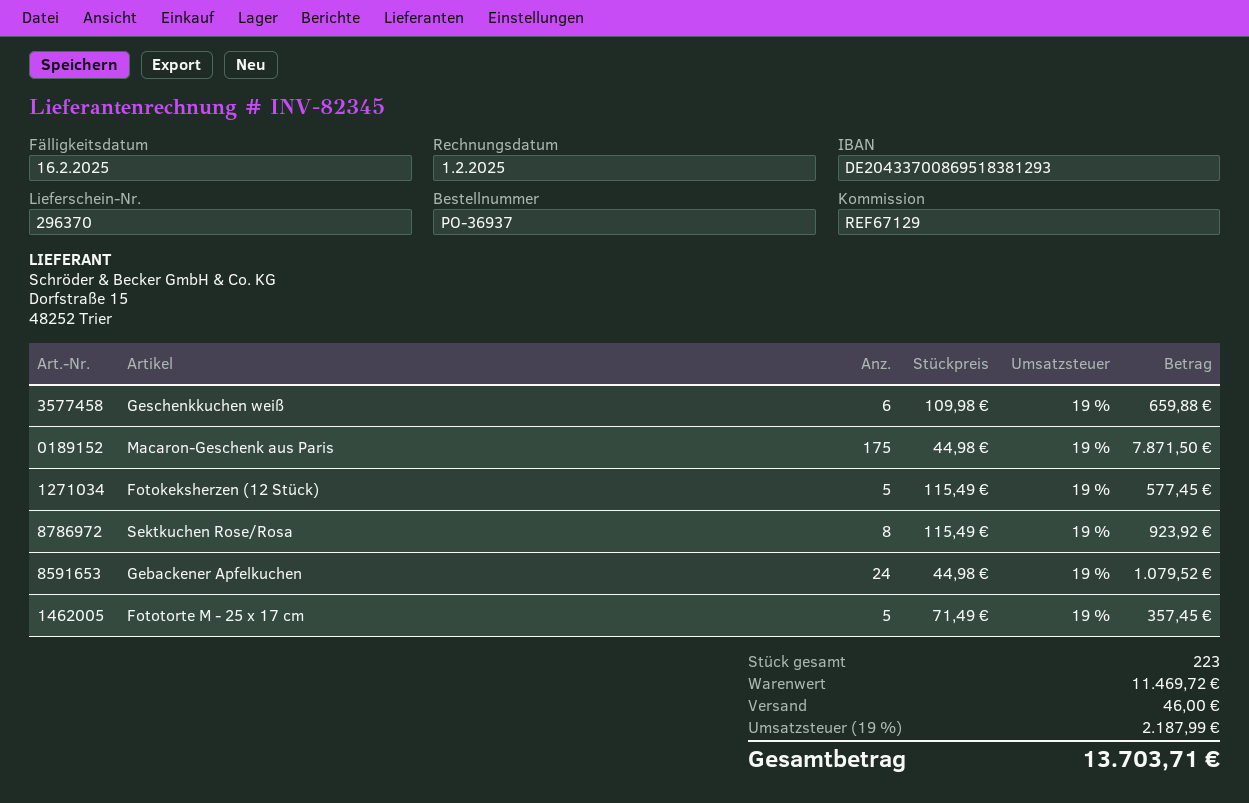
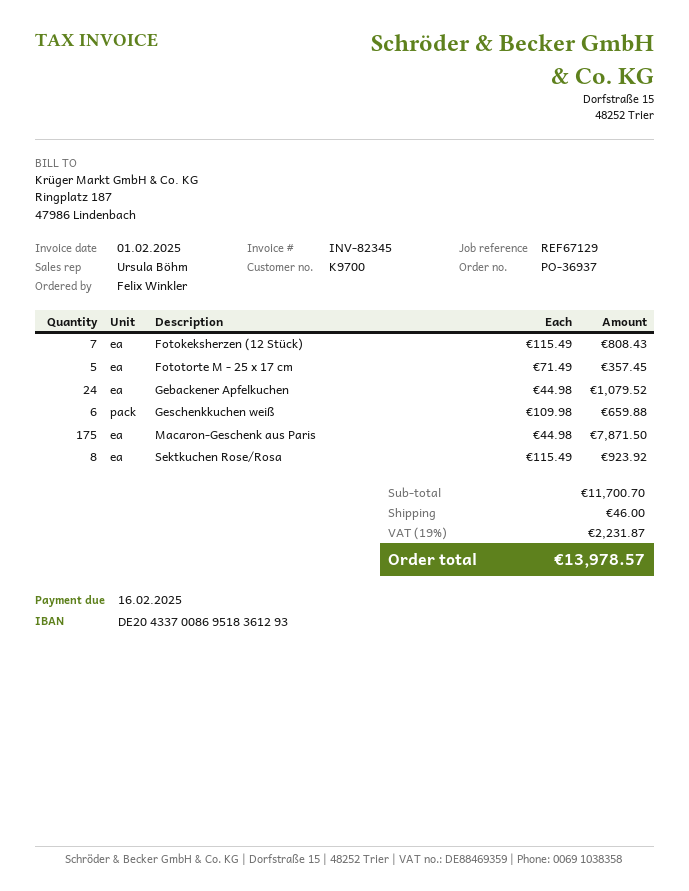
bank account: DE20433700869518381293 -> DE20433700869518361293
Fotokeksherzen (12 Stück): 5 x 115.49 = 577.45 -> 7 x 115.49 = 808.43
subtotal: 11469.72 -> 11700.70
tax: 19% = 2187.99 -> 19% = 2231.87
total: 13703.71 -> 13978.57

